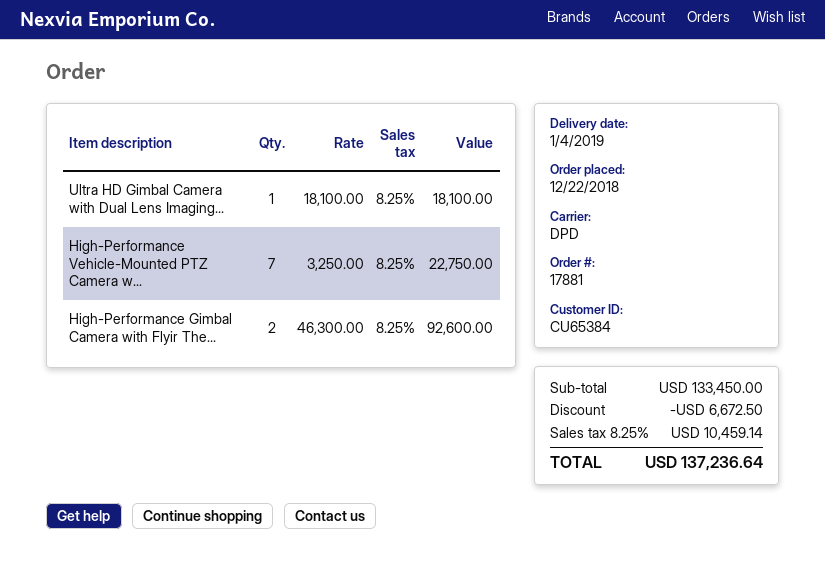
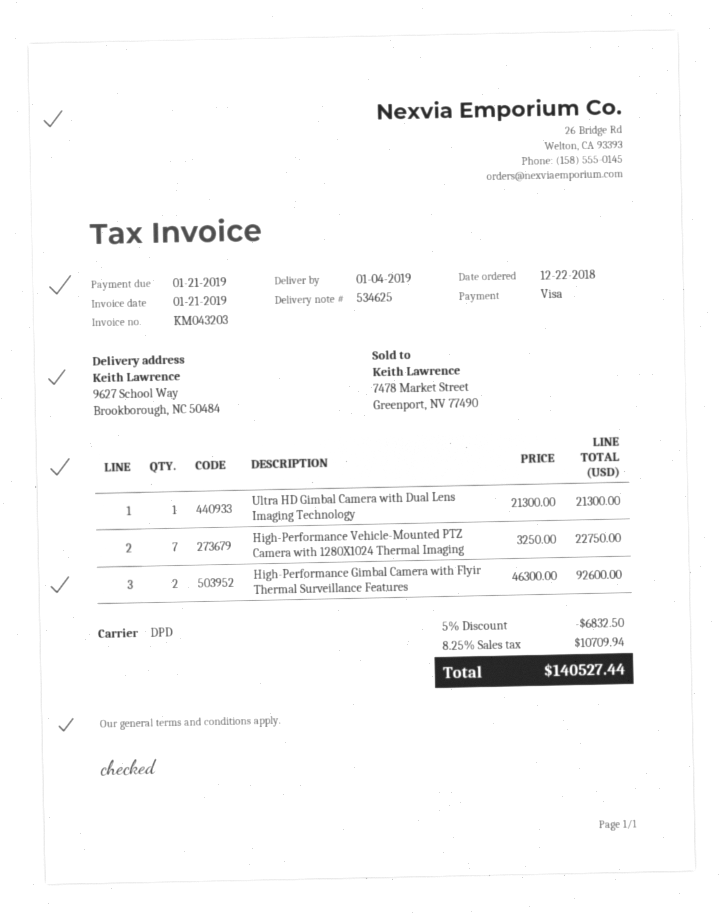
Ultra HD Gimbal Camera with Dual Lens Imaging...: 1 x 18100.00 = 18100.00 -> 1 x 21300.00 = 21300.00
discount: 6672.50 -> 6832.50
tax: 8.25% = 10459.14 -> 8.25% = 10709.94
total: 137236.64 -> 140527.44

